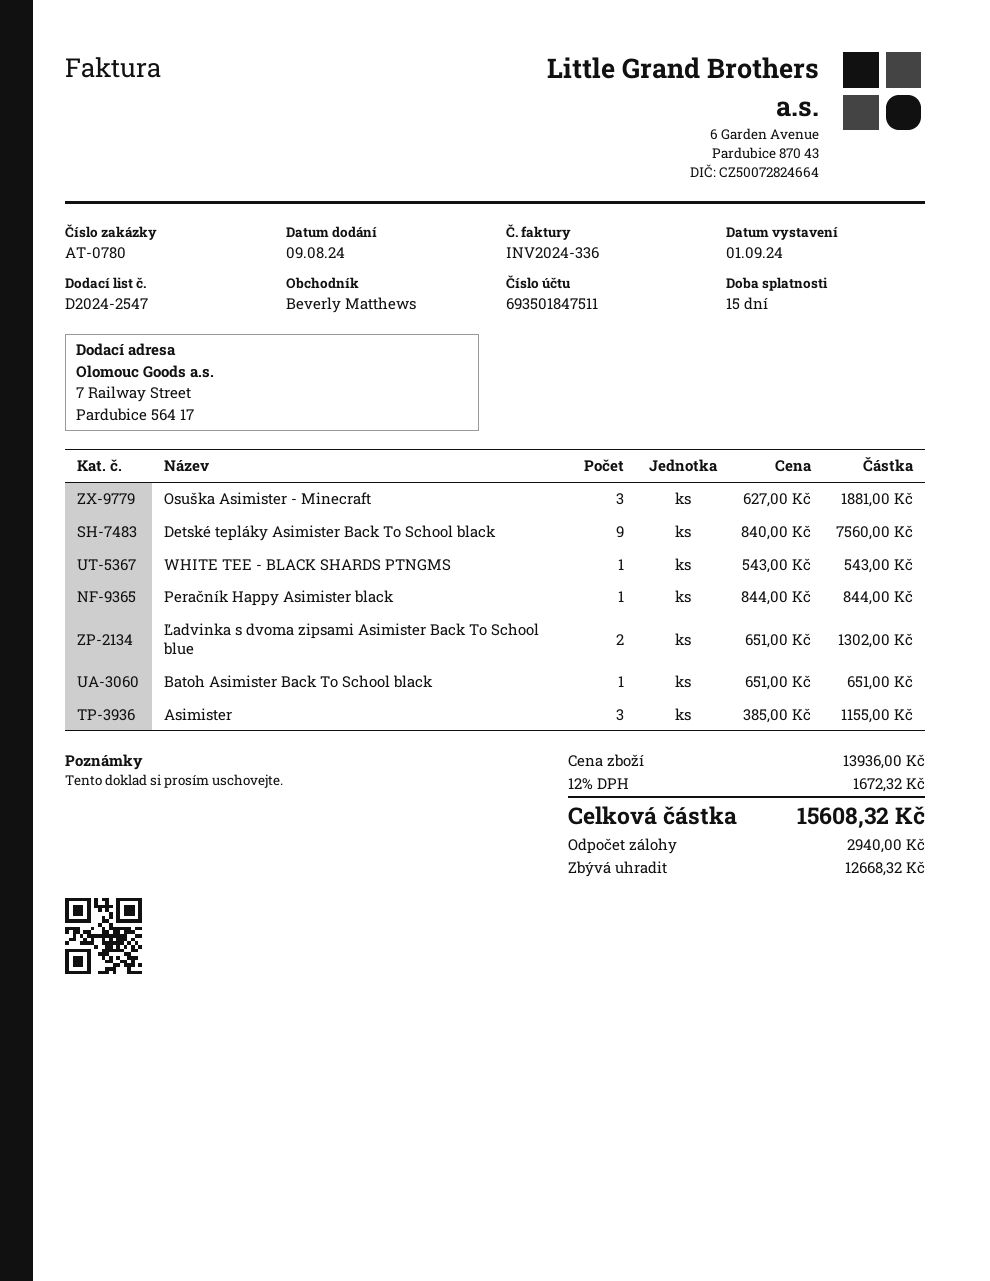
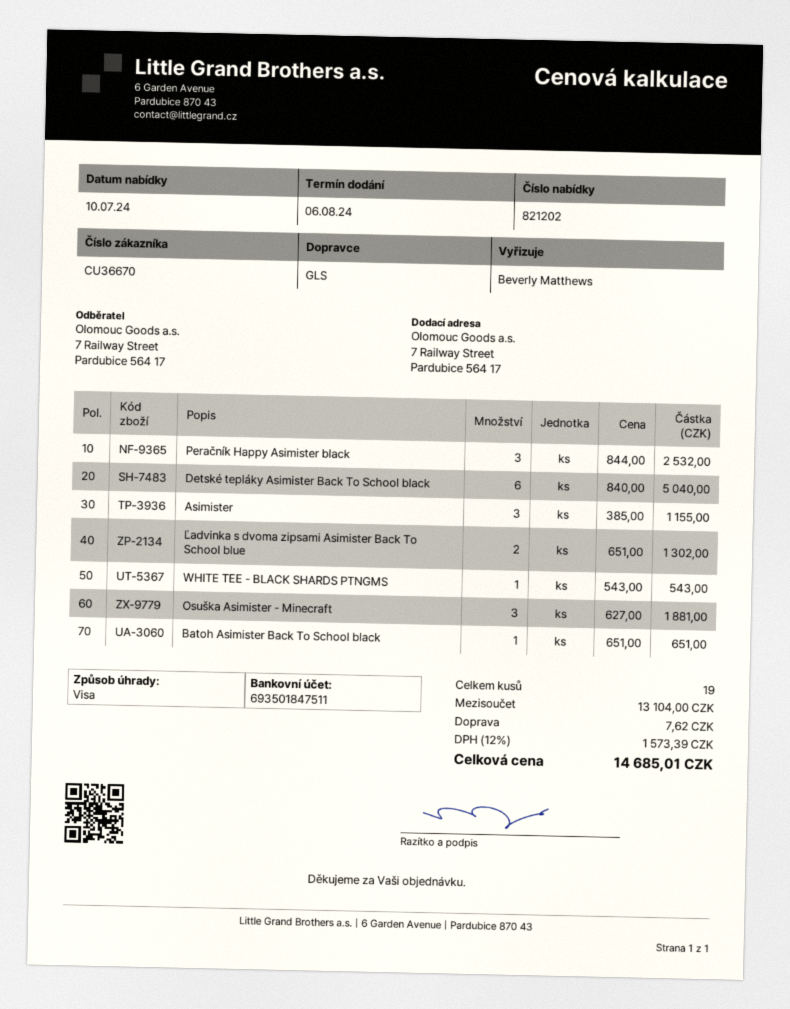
delivery date: 2024-08-09 -> 2024-08-06
Detské tepláky Asimister Back To School black: 9 x 840.00 = 7560.00 -> 6 x 840.00 = 5040.00
Peračník Happy Asimister black: 1 x 844.00 = 844.00 -> 3 x 844.00 = 2532.00
subtotal: 13936.00 -> 13104.00
shipping: none -> 7.62
tax: 12% = 1672.32 -> 12% = 1573.39
total: 15608.32 -> 14685.01

